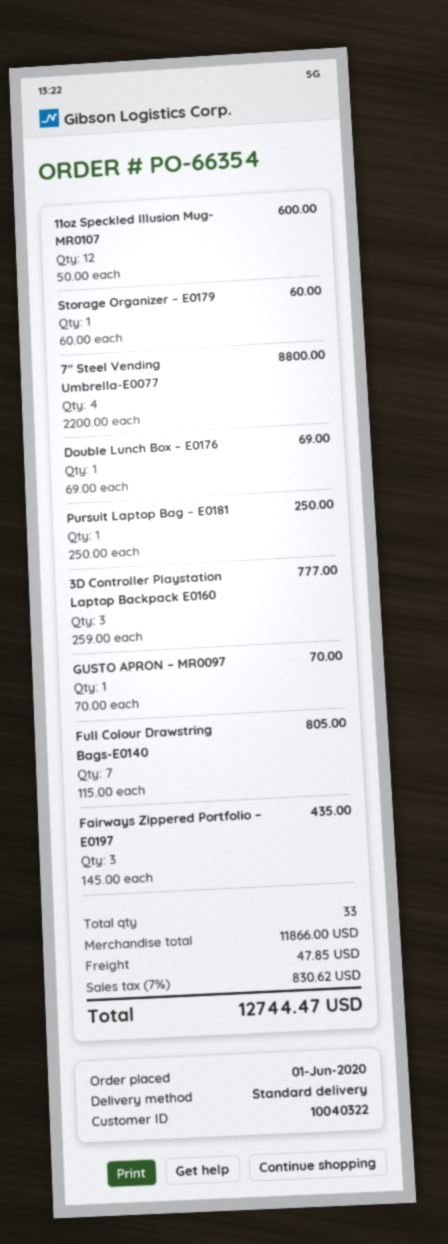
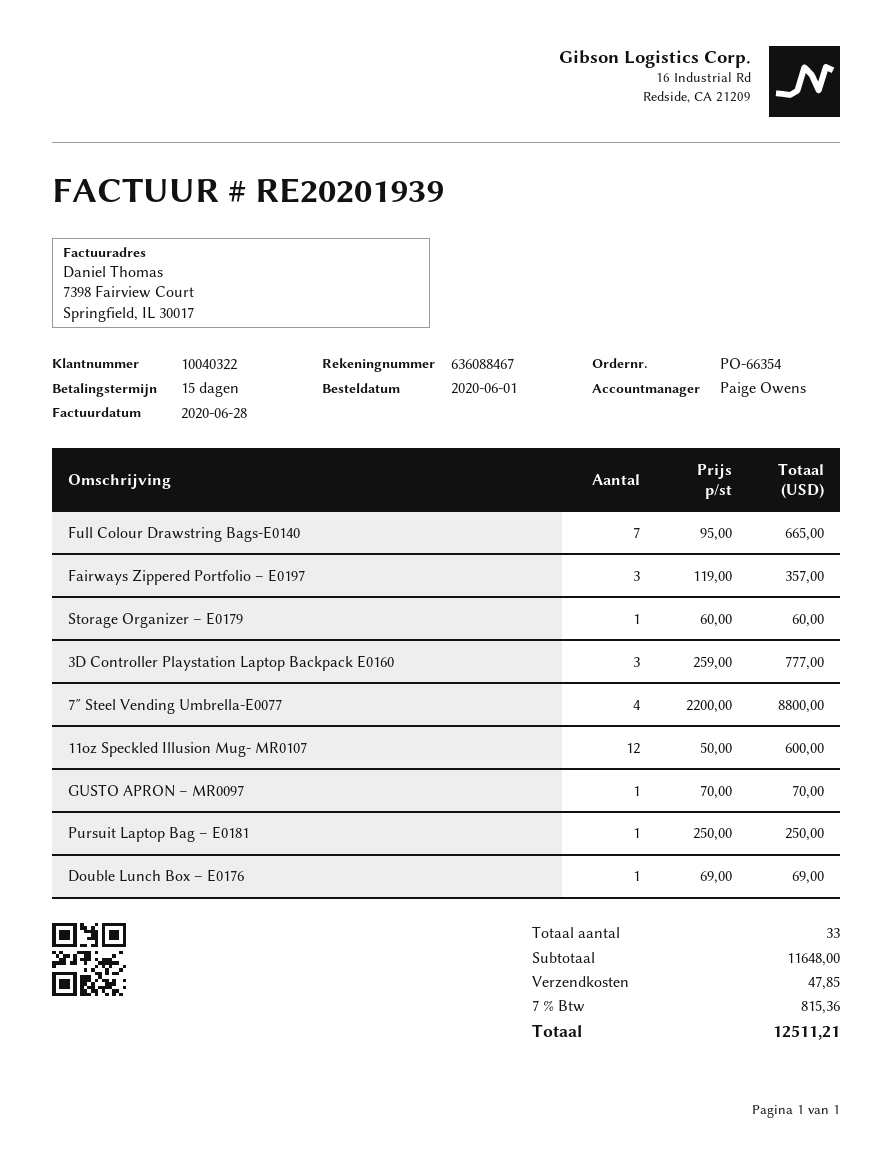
Full Colour Drawstring Bags-E0140: 7 x 115.00 = 805.00 -> 7 x 95.00 = 665.00
Fairways Zippered Portfolio – E0197: 3 x 145.00 = 435.00 -> 3 x 119.00 = 357.00
subtotal: 11866.00 -> 11648.00
tax: 7% = 830.62 -> 7% = 815.36
total: 12744.47 -> 12511.21

